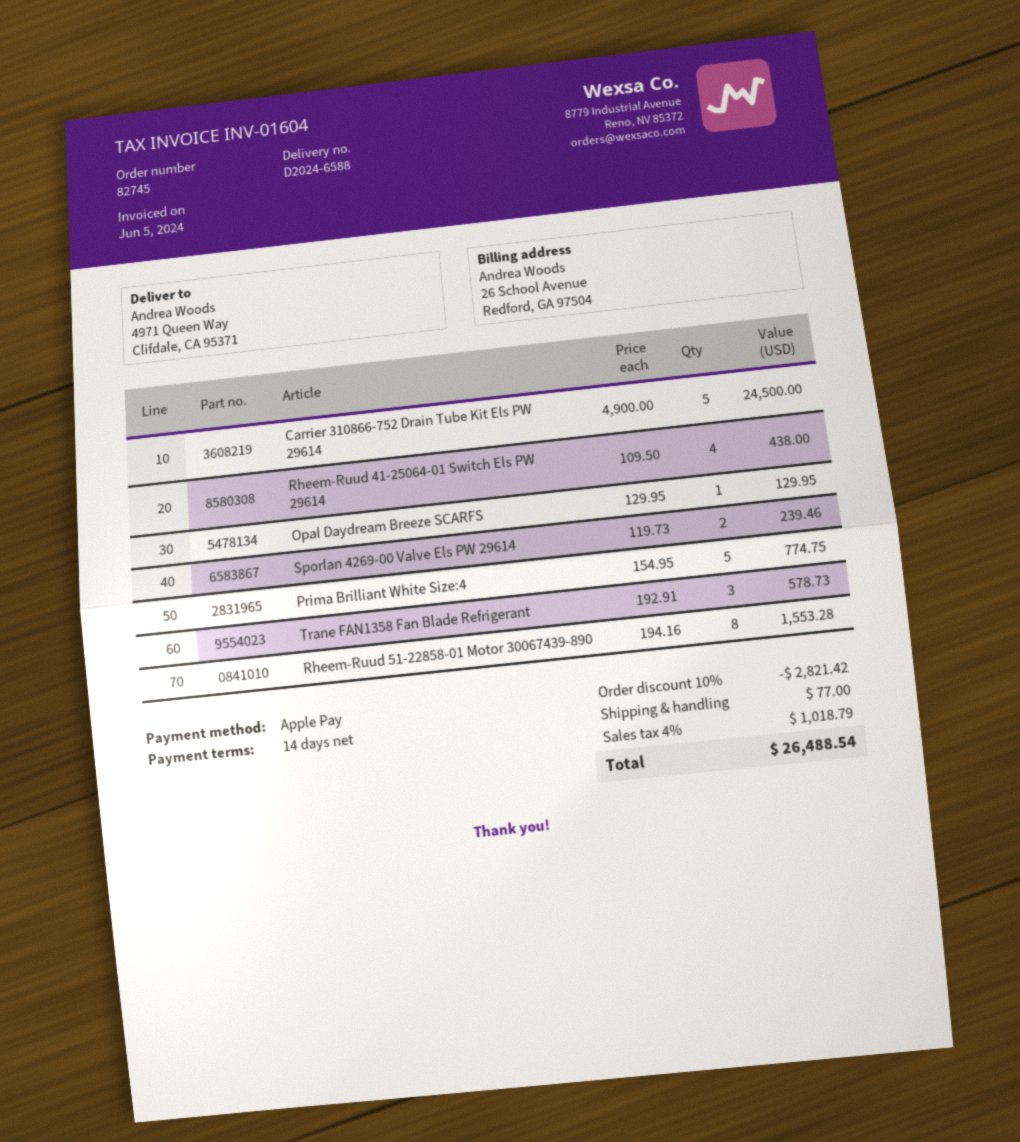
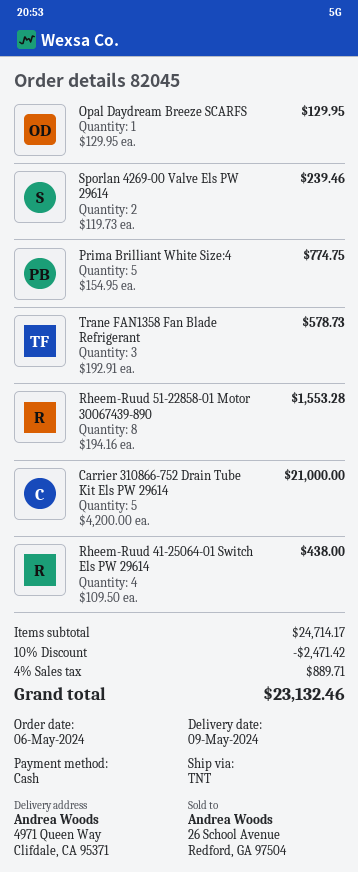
order number: 82745 -> 82045
payment method: Apple Pay -> cash
Carrier 310866-752 Drain Tube Kit Els PW 29614: 5 x 4900.00 = 24500.00 -> 5 x 4200.00 = 21000.00
discount: 10% = 2821.42 -> 10% = 2471.42
shipping: 77.00 -> none
tax: 4% = 1018.79 -> 4% = 889.71
total: 26488.54 -> 23132.46

